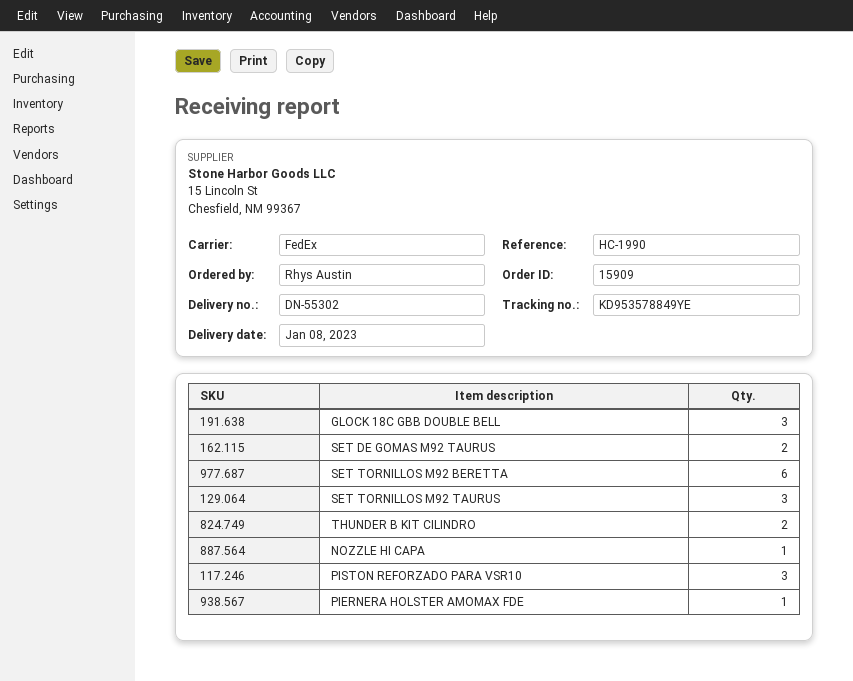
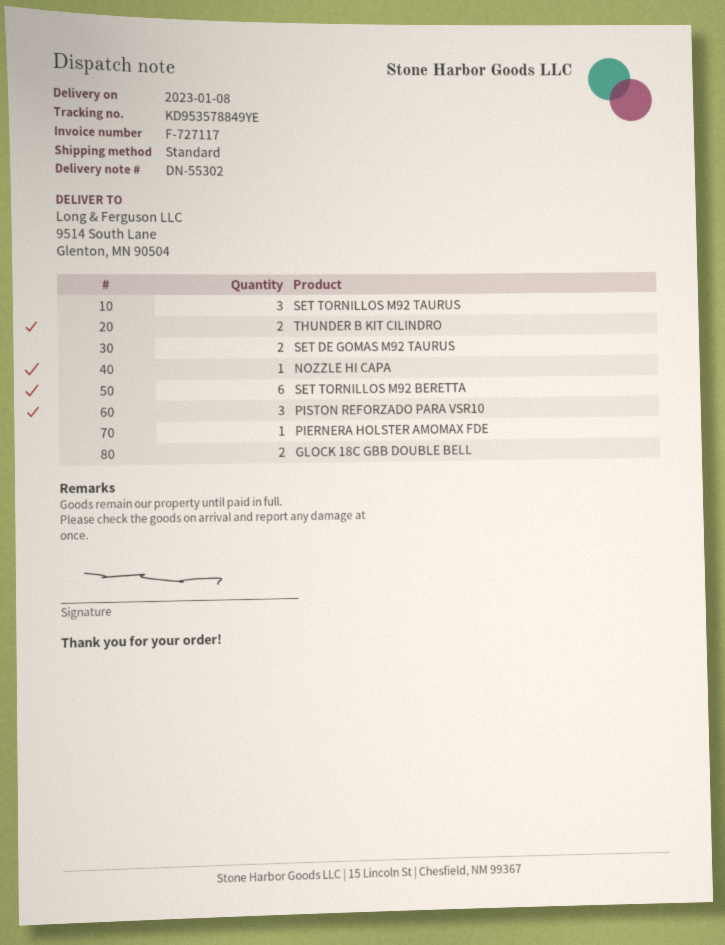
shipping method: FedEx -> standard
GLOCK 18C GBB DOUBLE BELL: 3 -> 2

